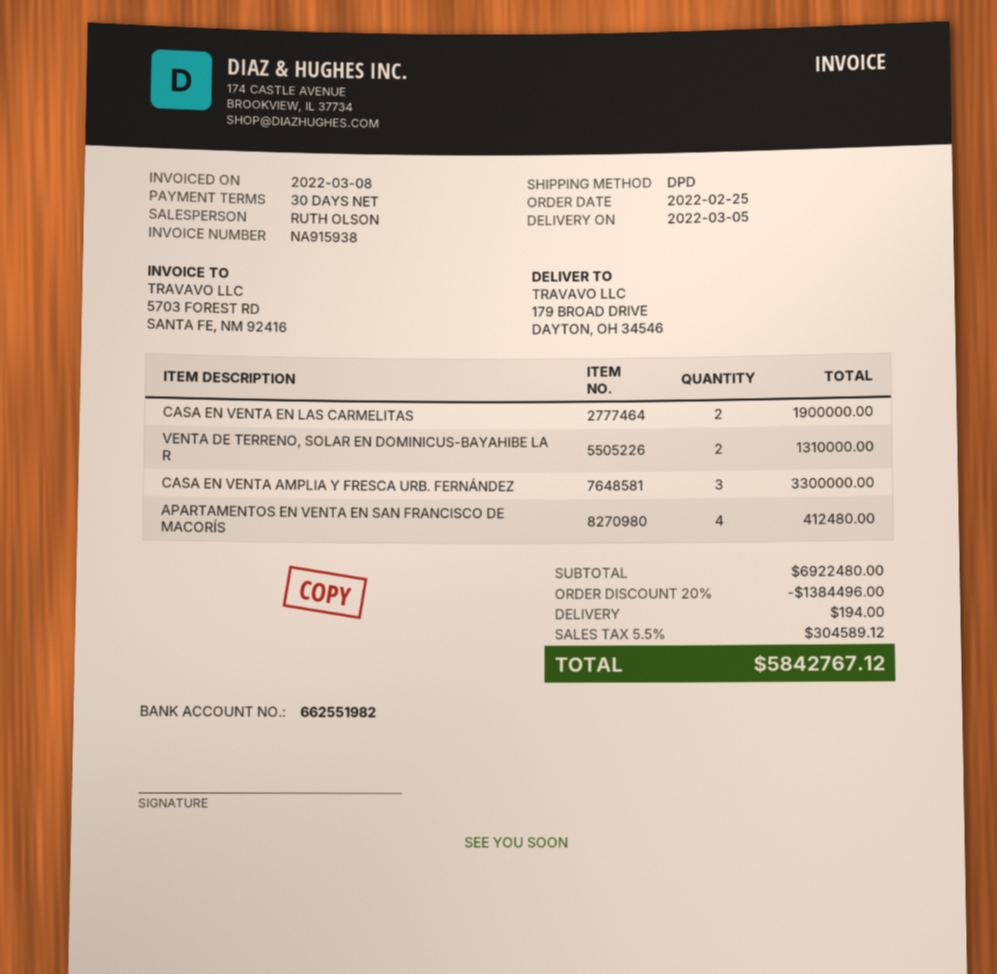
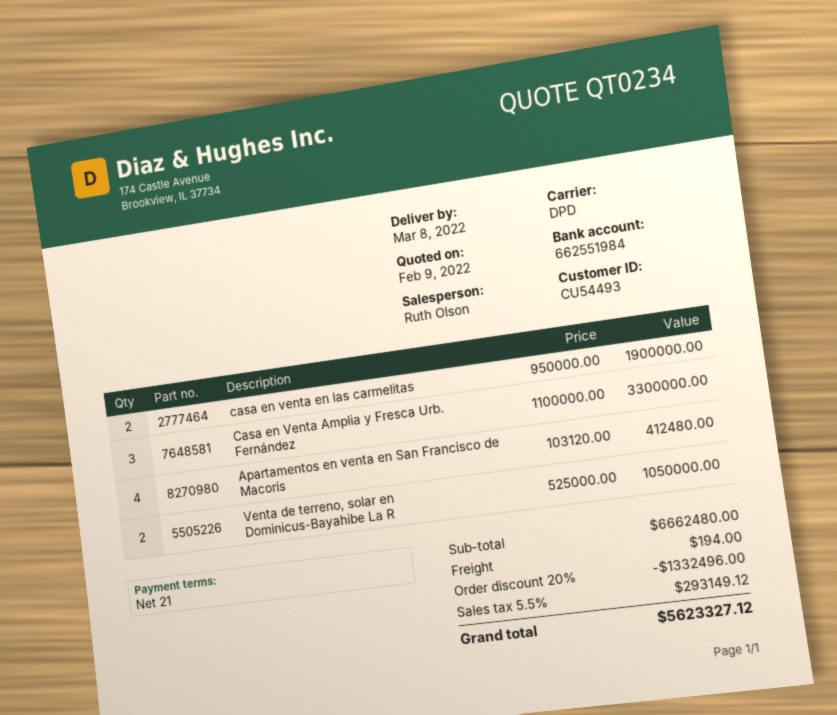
delivery date: 2022-03-05 -> 2022-03-08
payment terms: 30 days -> 21 days
bank account: 662551982 -> 662551984
VENTA DE TERRENO, SOLAR EN DOMINICUS-BAYAHIBE LA R: 2 for 1310000.00 -> 2 for 1050000.00
subtotal: 6922480.00 -> 6662480.00
discount: 20% = 1384496.00 -> 20% = 1332496.00
tax: 5.5% = 304589.12 -> 5.5% = 293149.12
total: 5842767.12 -> 5623327.12

